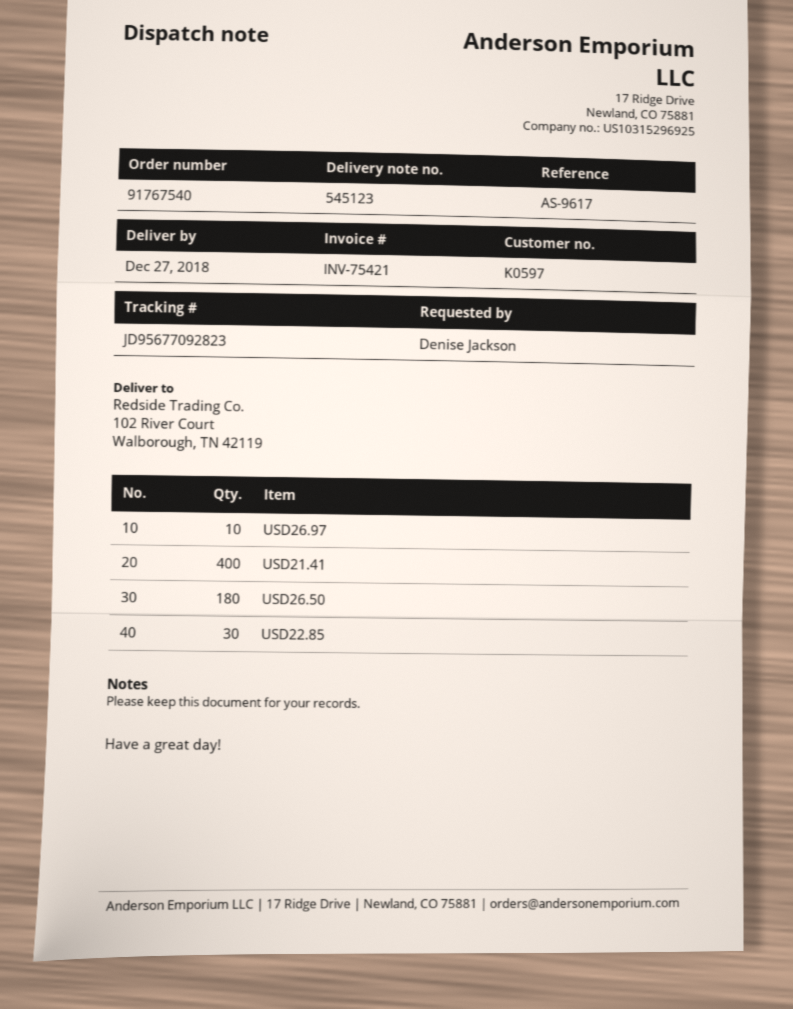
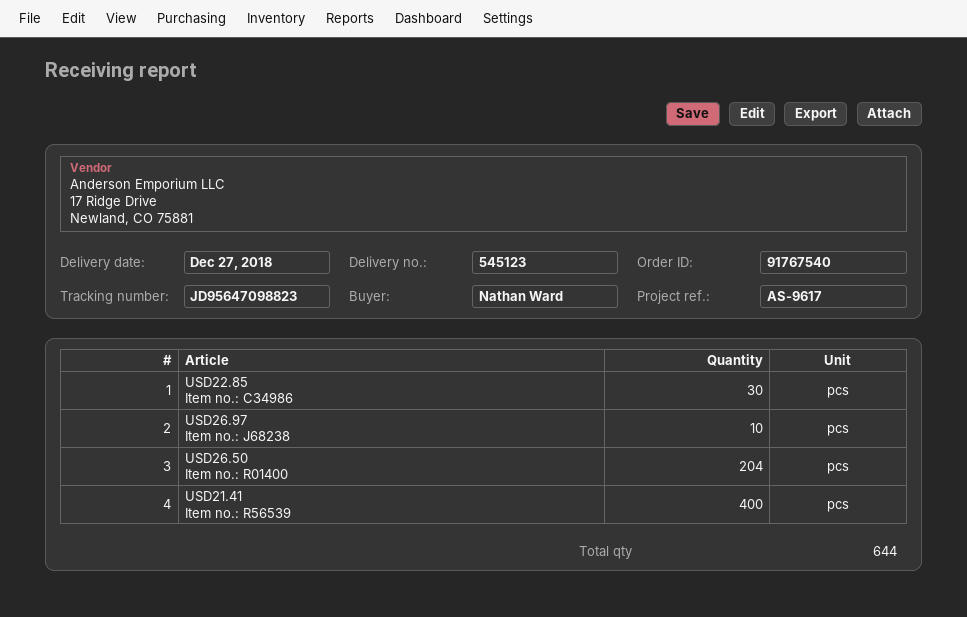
ordered by: Denise Jackson -> Nathan Ward
tracking number: JD95677092823 -> JD95647098823
USD26.50: 180 -> 204

